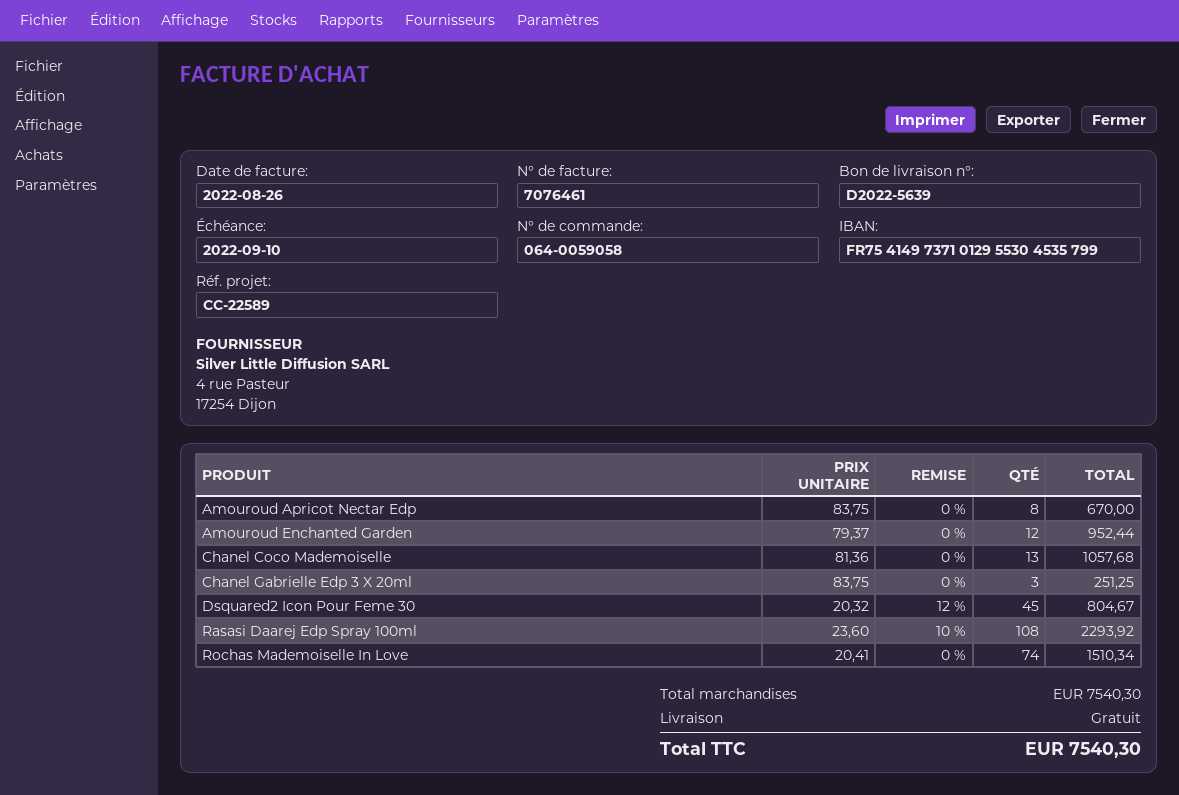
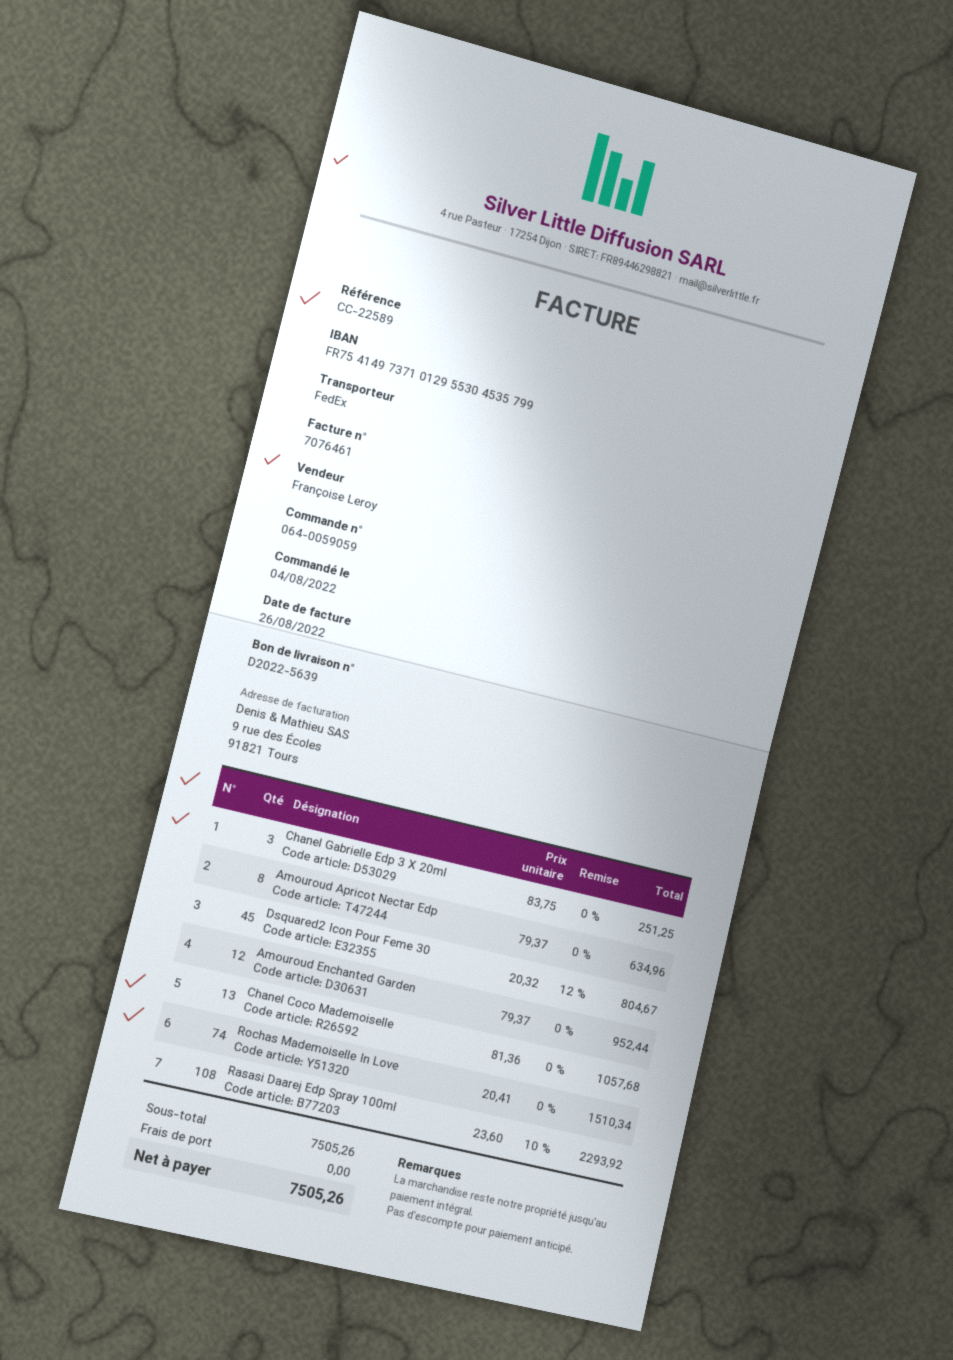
order number: 064-0059058 -> 064-0059059
Amouroud Apricot Nectar Edp: 8 x 83.75 = 670.00 -> 8 x 79.37 = 634.96
subtotal: 7540.30 -> 7505.26
total: 7540.30 -> 7505.26

